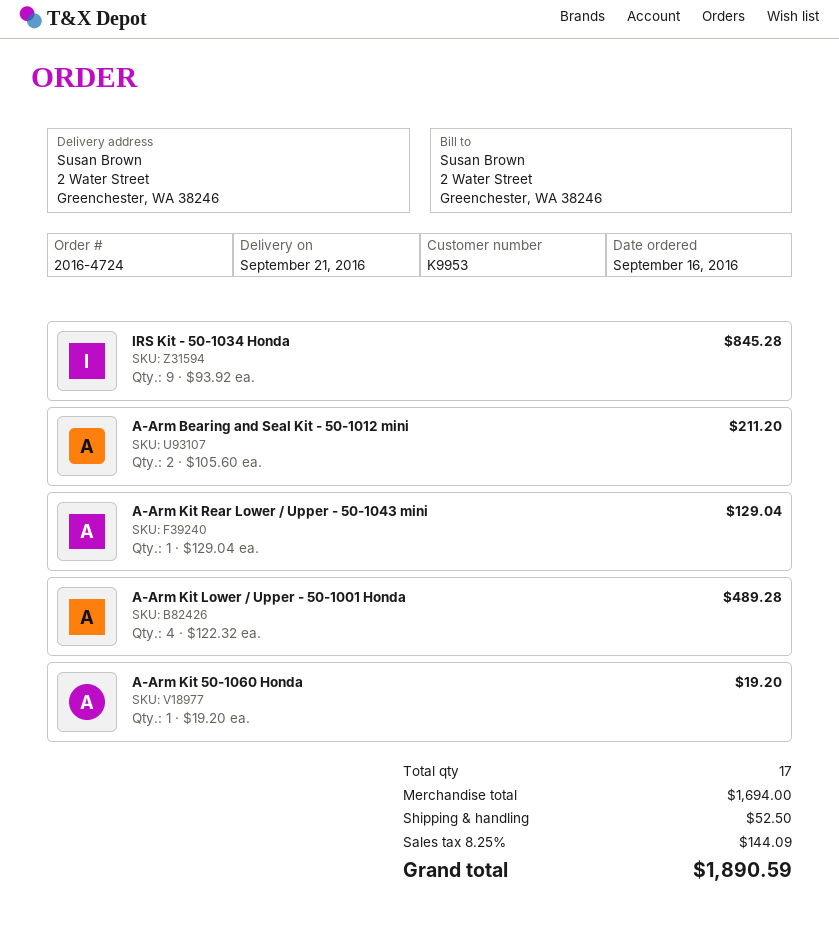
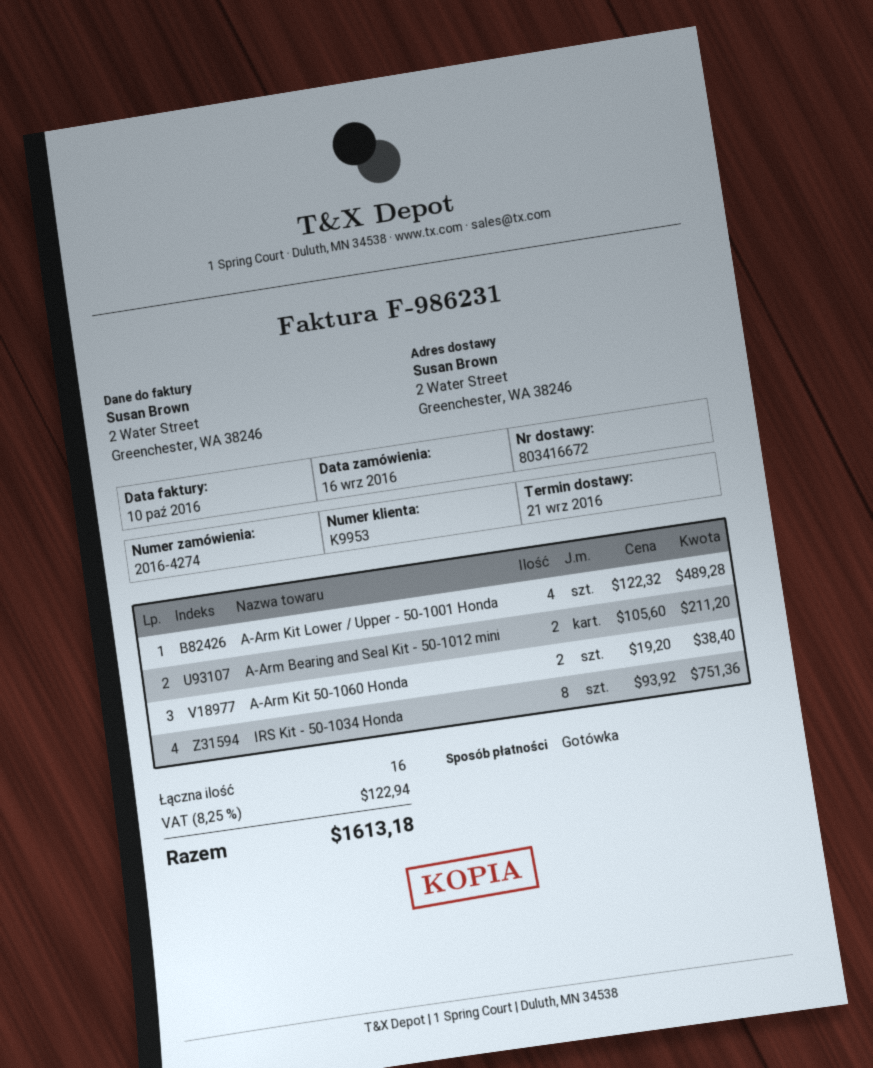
order number: 2016-4724 -> 2016-4274
IRS Kit - 50-1034 Honda: 9 x 93.92 = 845.28 -> 8 x 93.92 = 751.36
A-Arm Kit Rear Lower / Upper - 50-1043 mini: 1 x 129.04 = 129.04 -> none
A-Arm Kit 50-1060 Honda: 1 x 19.20 = 19.20 -> 2 x 19.20 = 38.40
total quantity: 17 -> 16
shipping: 52.50 -> none
tax: 8.25% = 144.09 -> 8.25% = 122.94
total: 1890.59 -> 1613.18

